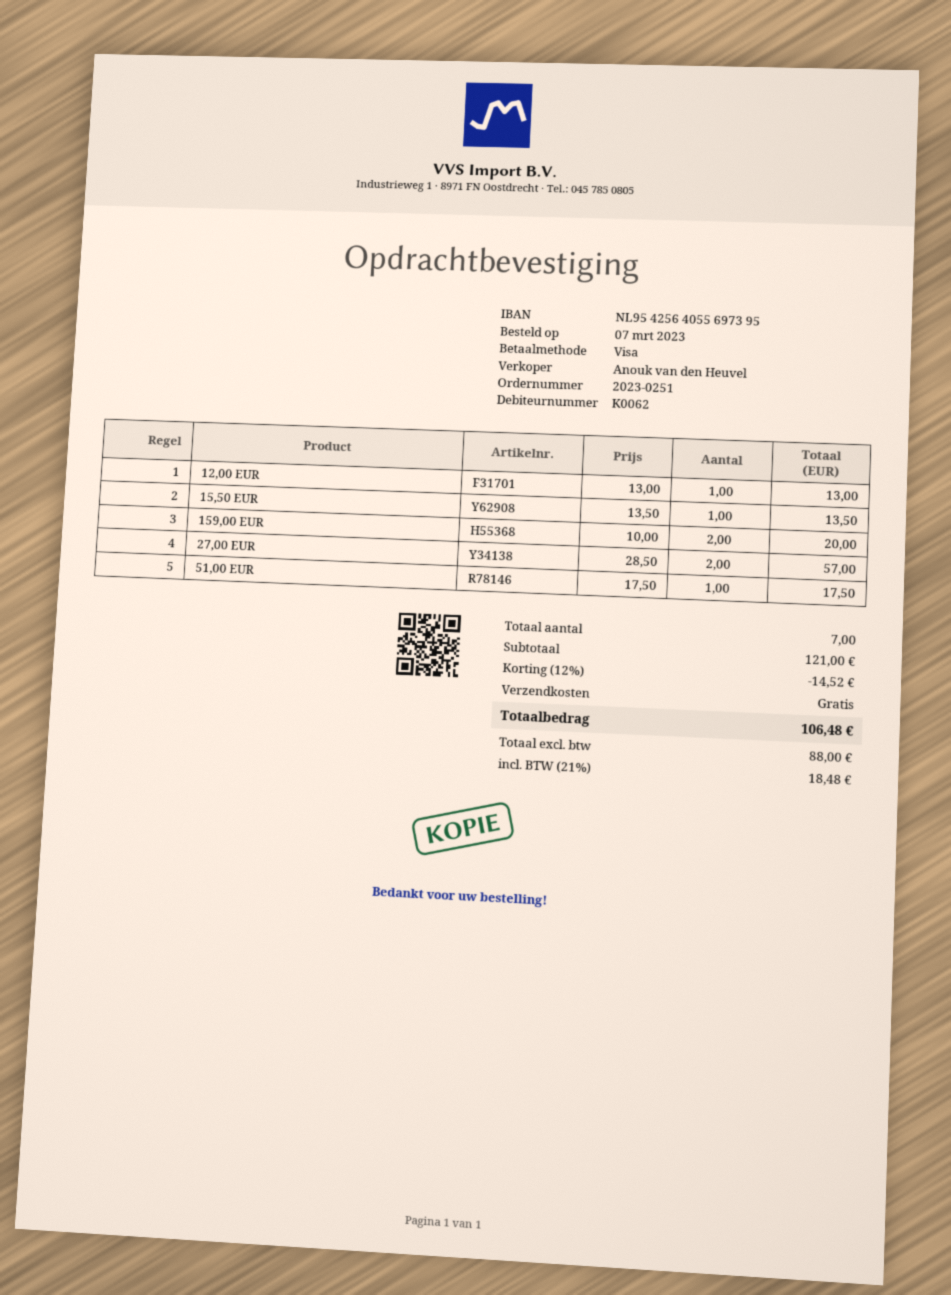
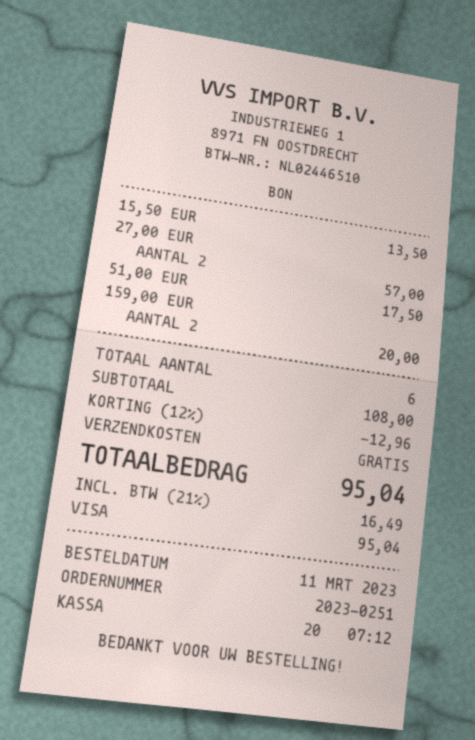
order date: 2023-03-07 -> 2023-03-11
12,00 EUR: 1 for 13.00 -> none
total quantity: 7 -> 6
subtotal: 121.00 -> 108.00
discount: 12% = 14.52 -> 12% = 12.96
tax: 21% = 18.48 -> 21% = 16.49
total: 106.48 -> 95.04

